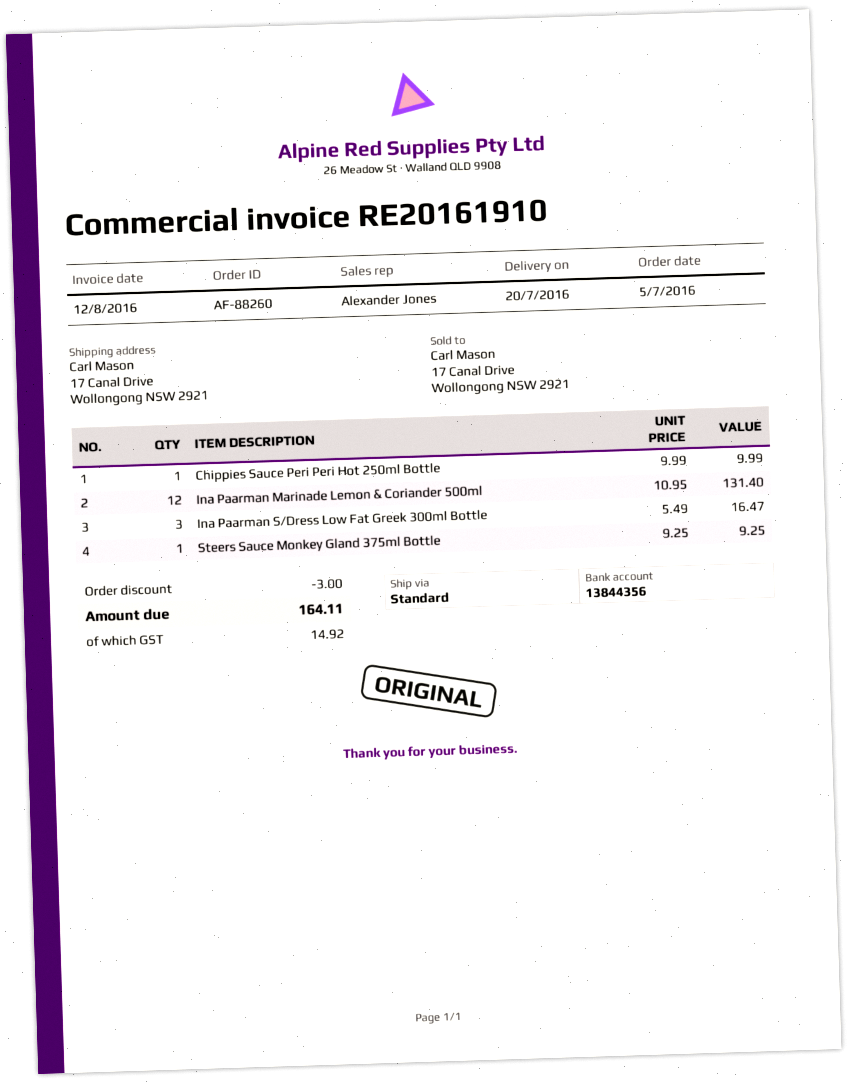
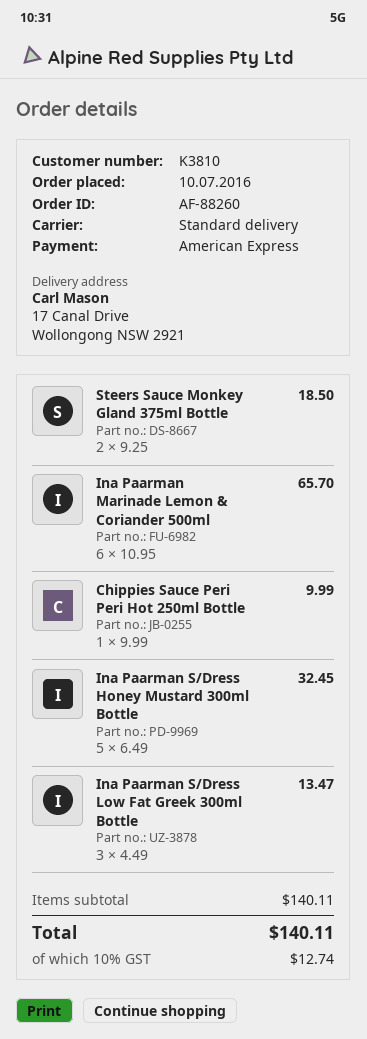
order date: 2016-07-05 -> 2016-07-10
Ina Paarman Marinade Lemon & Coriander 500ml: 12 x 10.95 = 131.40 -> 6 x 10.95 = 65.70
Ina Paarman S/Dress Low Fat Greek 300ml Bottle: 3 x 5.49 = 16.47 -> 3 x 4.49 = 13.47
Steers Sauce Monkey Gland 375ml Bottle: 1 x 9.25 = 9.25 -> 2 x 9.25 = 18.50
Ina Paarman S/Dress Honey Mustard 300ml Bottle: none -> 5 x 6.49 = 32.45
discount: 3.00 -> none
tax: 14.92 -> 12.74
total: 164.11 -> 140.11

